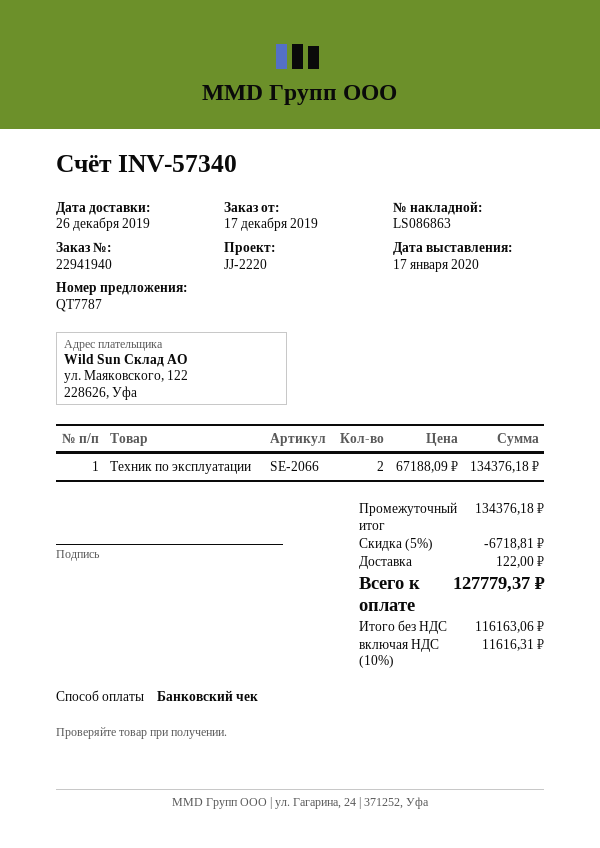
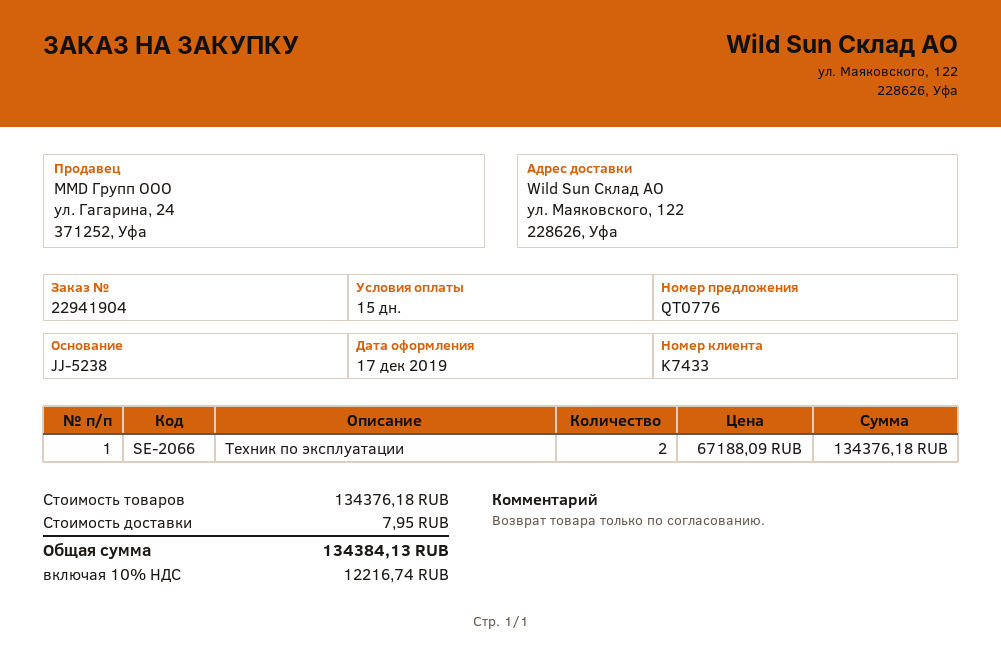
quote number: QT7787 -> QT0776
order number: 22941940 -> 22941904
reference: JJ-2220 -> JJ-5238
discount: 5% = 6718.81 -> none
shipping: 122.00 -> 7.95
tax: 10% = 11616.31 -> 10% = 12216.74
total: 127779.37 -> 134384.13

